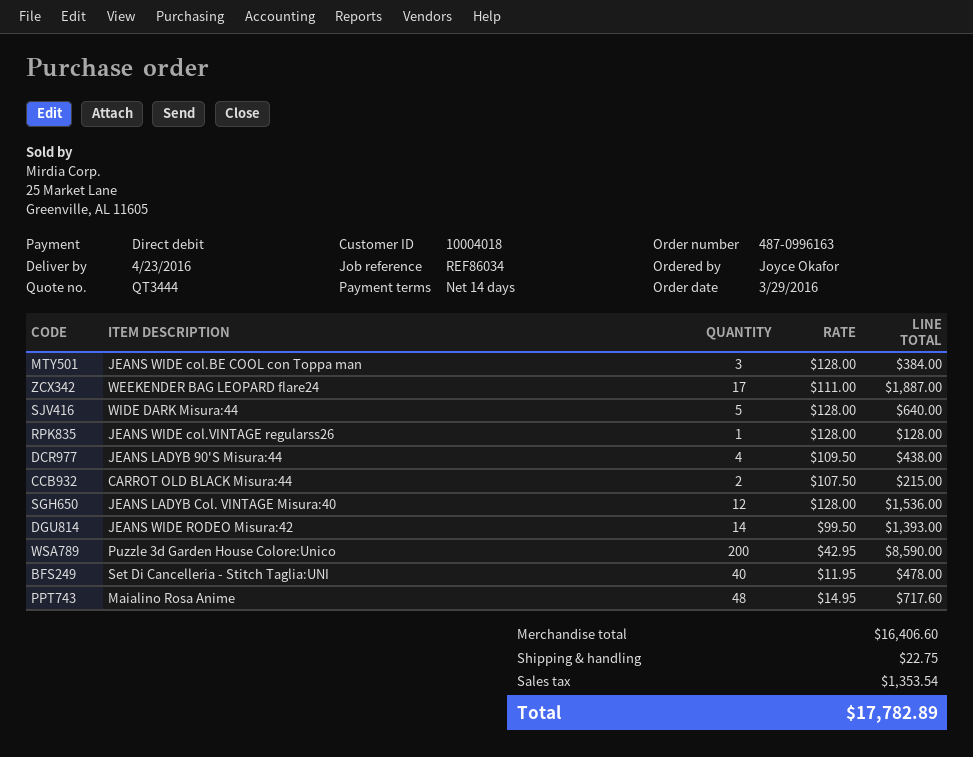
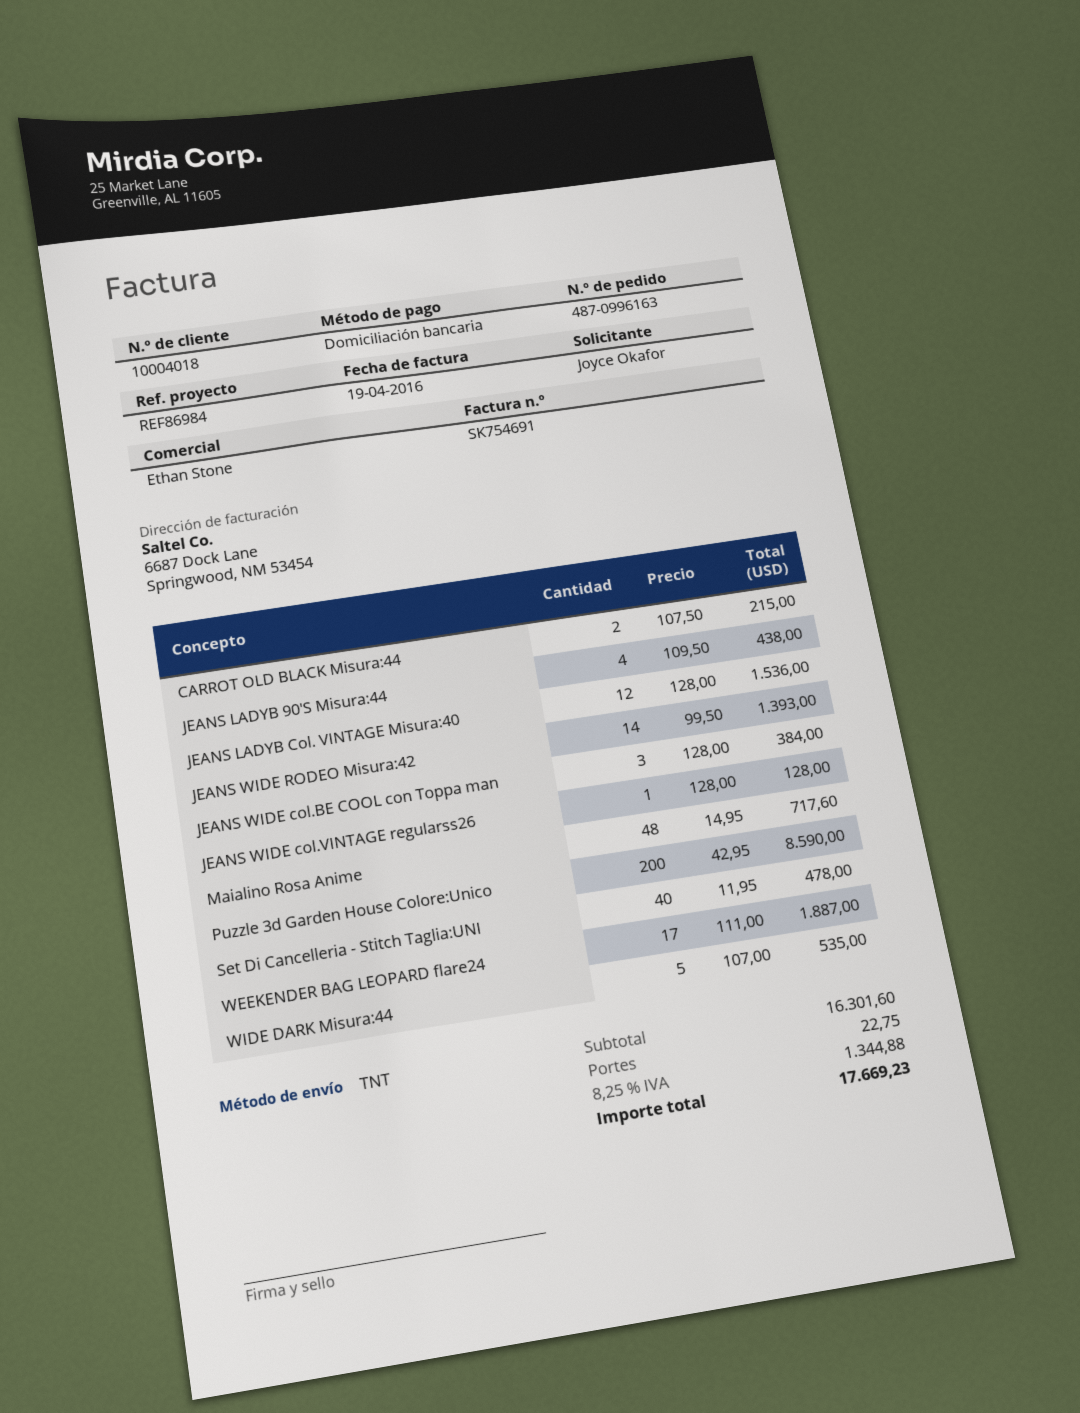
reference: REF86034 -> REF86984
WIDE DARK Misura:44: 5 x 128.00 = 640.00 -> 5 x 107.00 = 535.00
subtotal: 16406.60 -> 16301.60
tax: 1353.54 -> 1344.88
total: 17782.89 -> 17669.23

